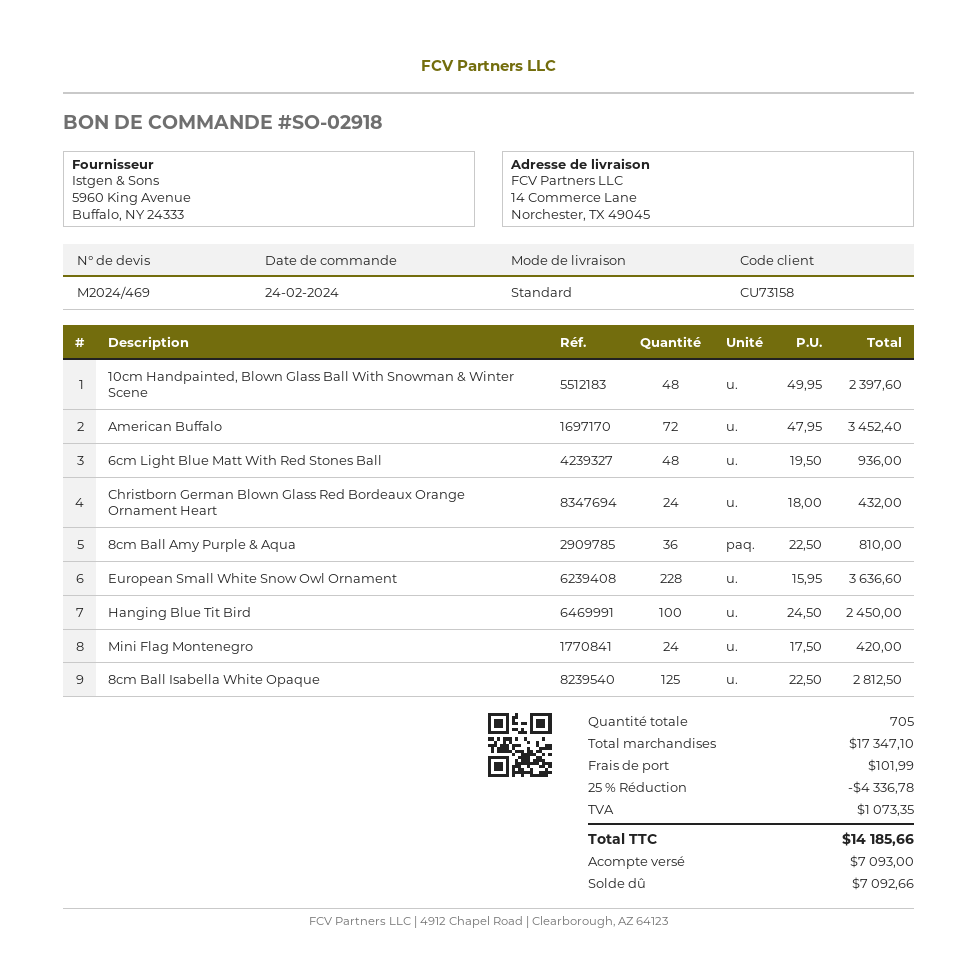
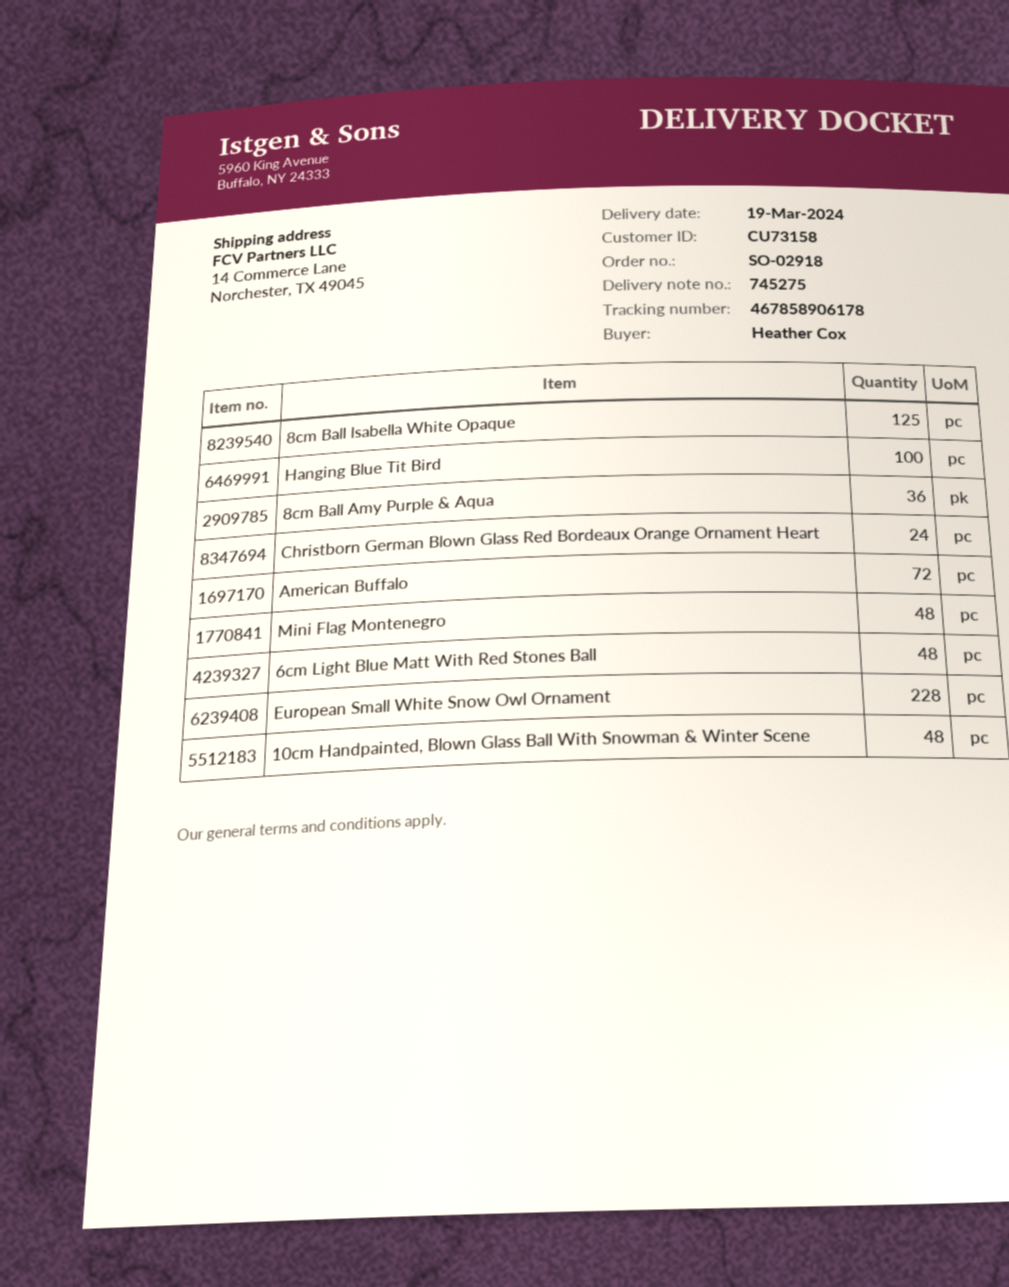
Mini Flag Montenegro: 24 -> 48

